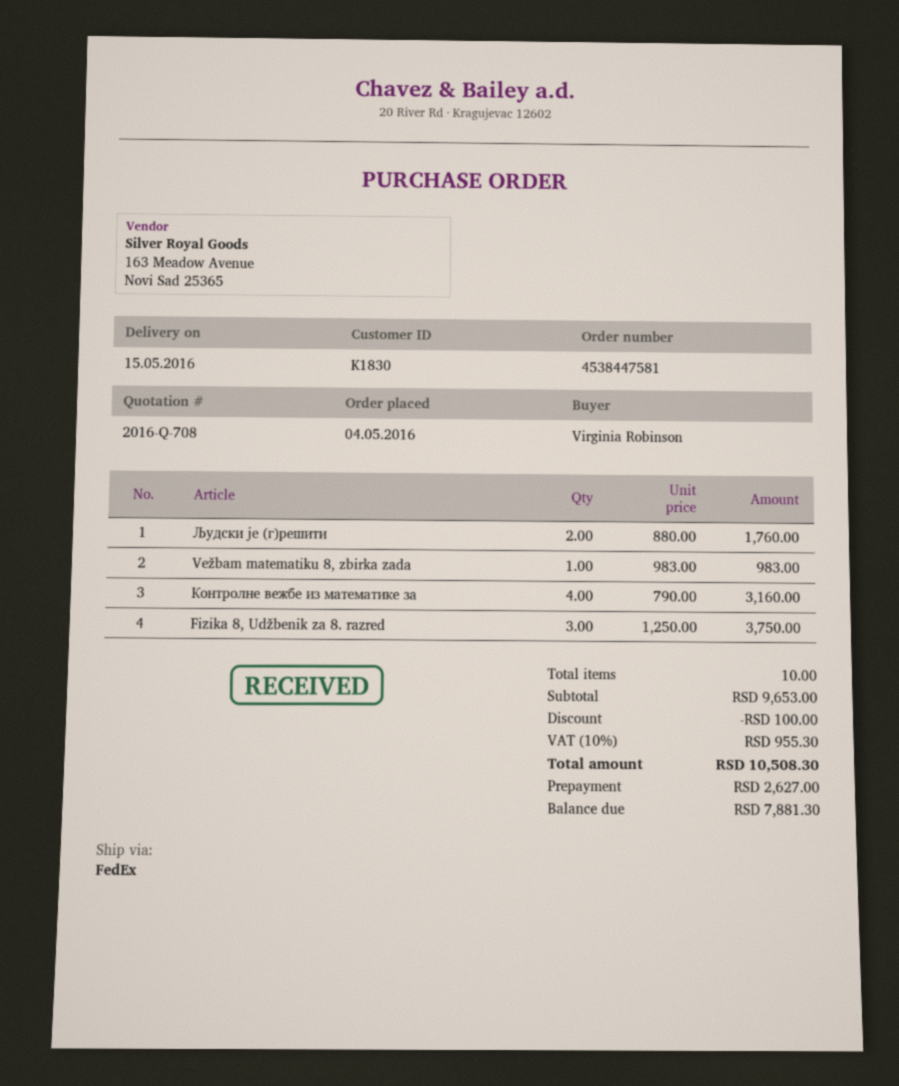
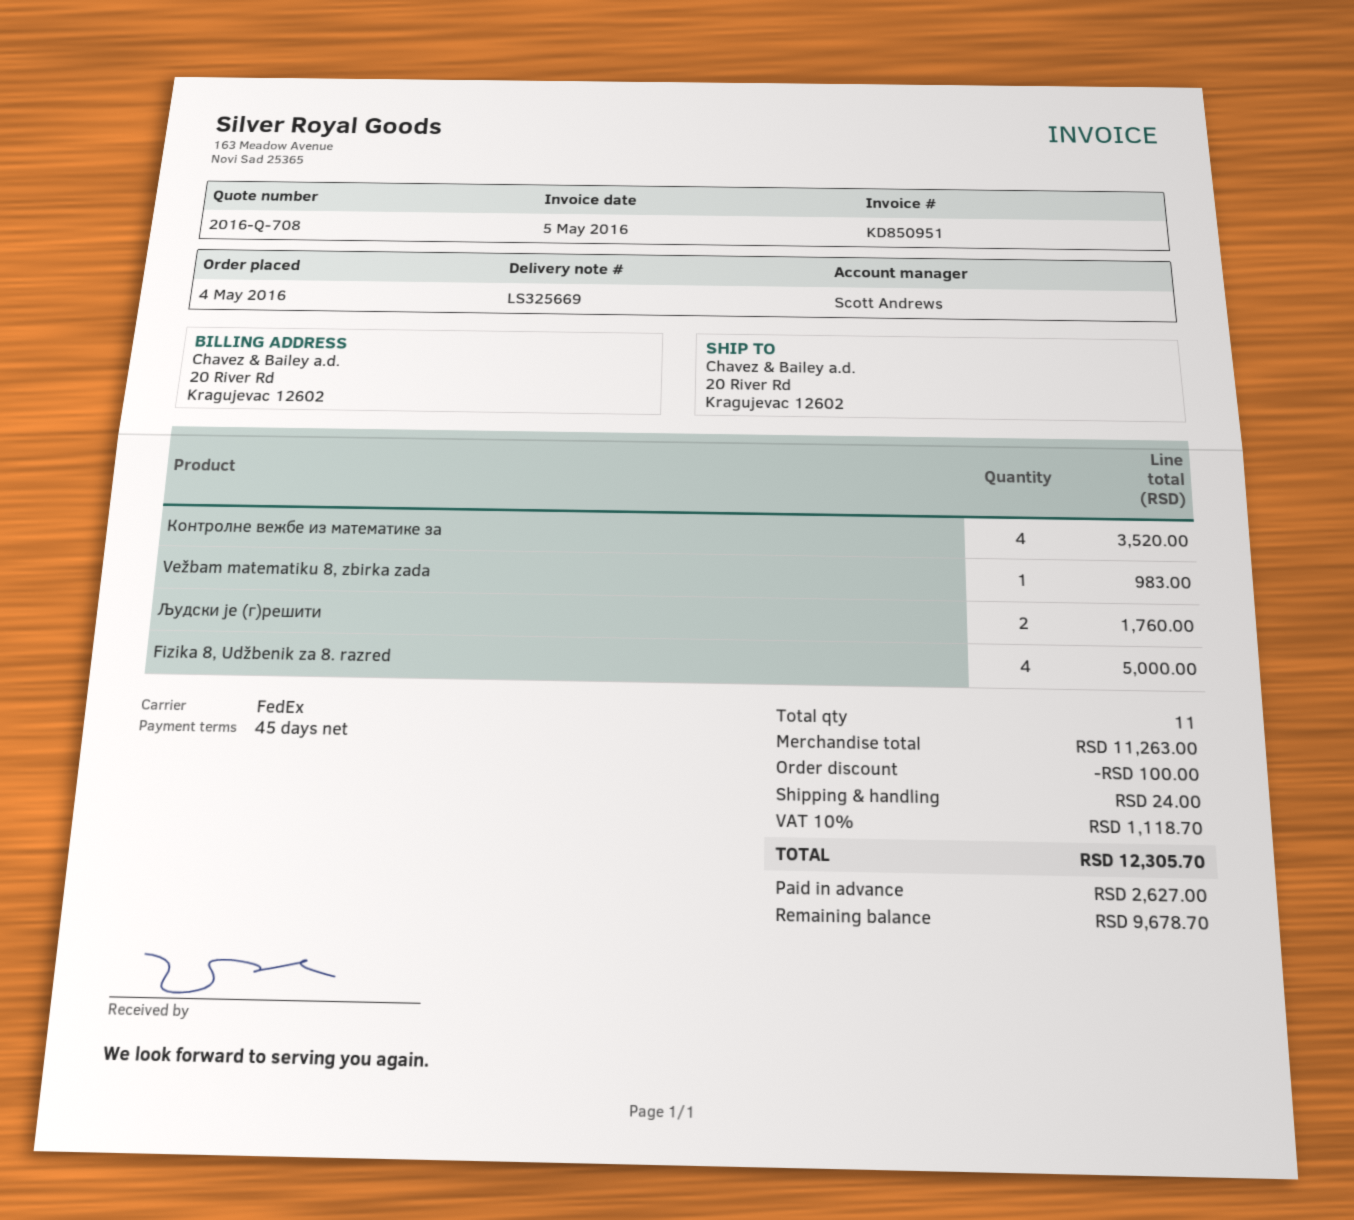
Контролне вежбе из математике за: 4 for 3160.00 -> 4 for 3520.00
Fizika 8, Udžbenik za 8. razred: 3 for 3750.00 -> 4 for 5000.00
total quantity: 10 -> 11
subtotal: 9653.00 -> 11263.00
shipping: none -> 24.00
tax: 10% = 955.30 -> 10% = 1118.70
total: 10508.30 -> 12305.70
balance: 7881.30 -> 9678.70

